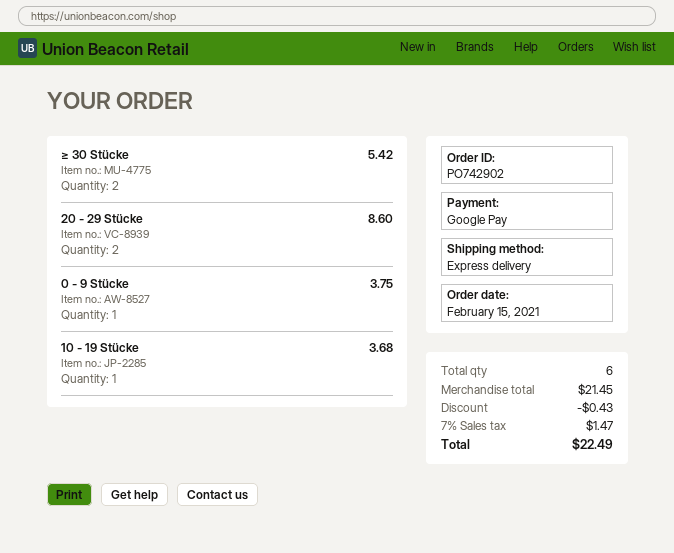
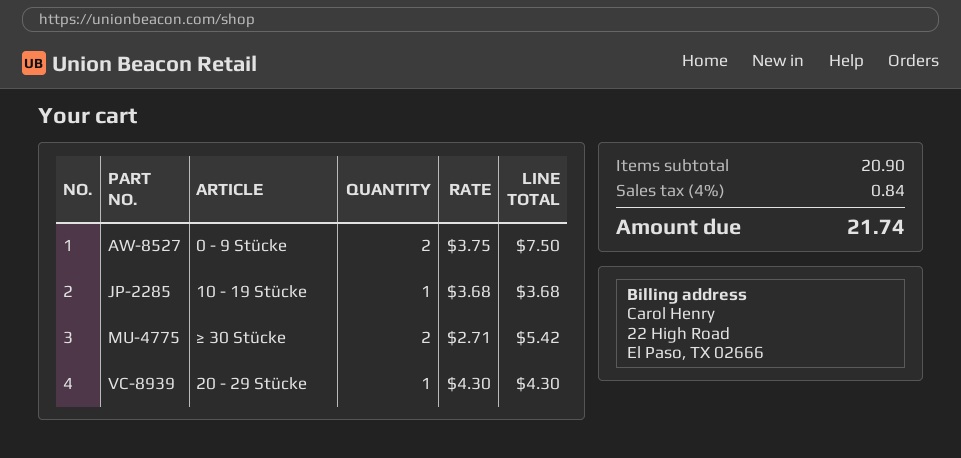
20 - 29 Stücke: 2 for 8.60 -> 1 for 4.30
0 - 9 Stücke: 1 for 3.75 -> 2 for 7.50
subtotal: 21.45 -> 20.90
discount: 0.43 -> none
tax: 7% = 1.47 -> 4% = 0.84
total: 22.49 -> 21.74

